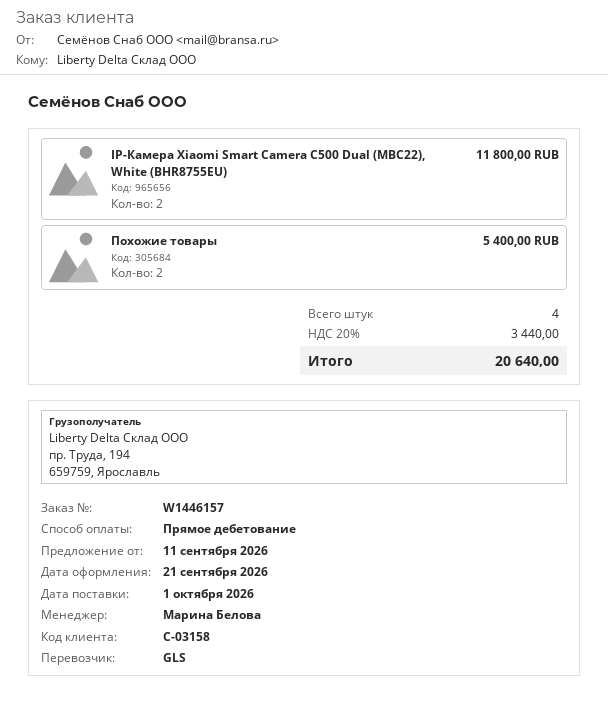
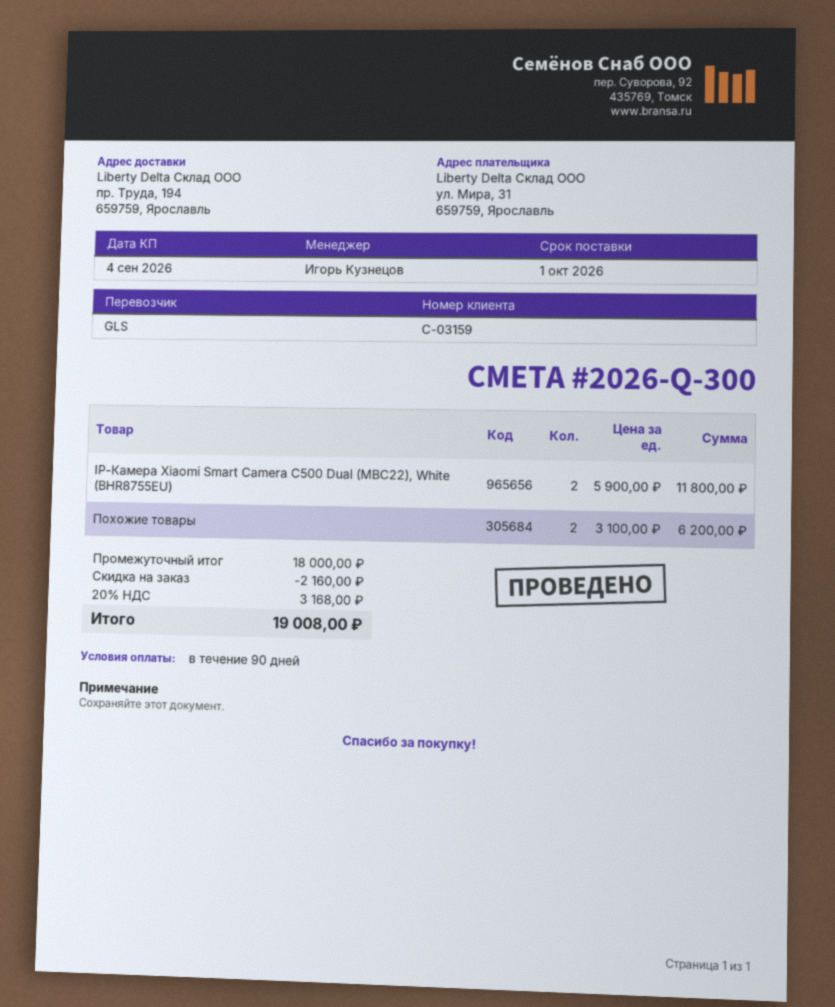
quote date: 2026-09-11 -> 2026-09-04
customer number: C-03158 -> C-03159
sales rep: Марина Белова -> Игорь Кузнецов
Похожие товары: 2 for 5400.00 -> 2 for 6200.00
discount: none -> 2160.00
tax: 20% = 3440.00 -> 20% = 3168.00
total: 20640.00 -> 19008.00

